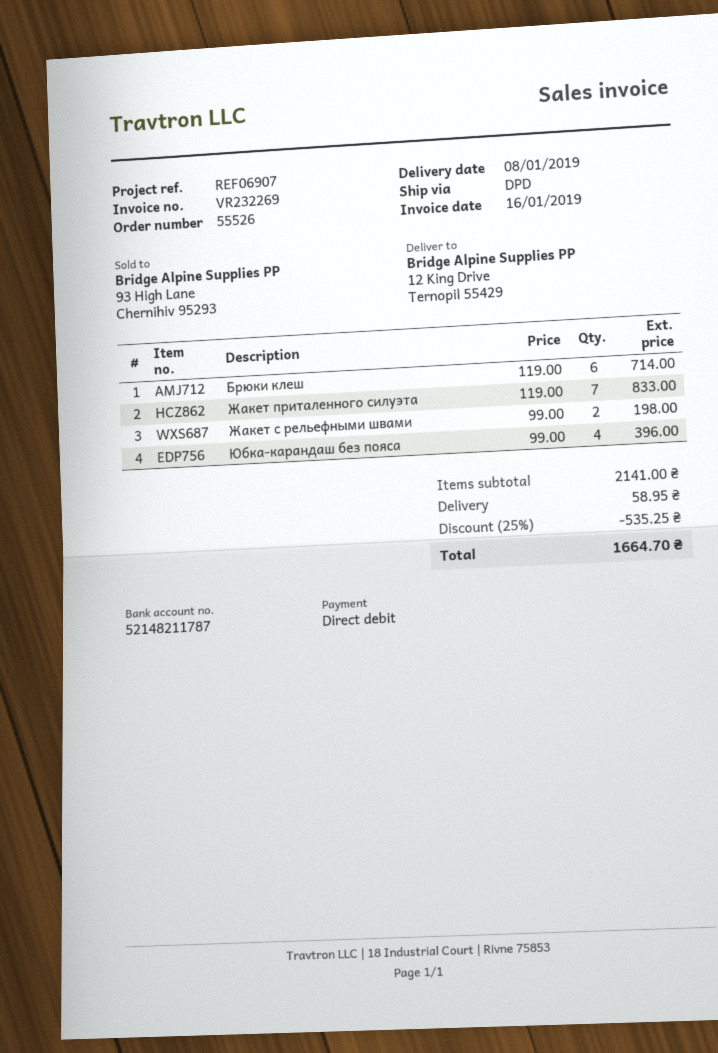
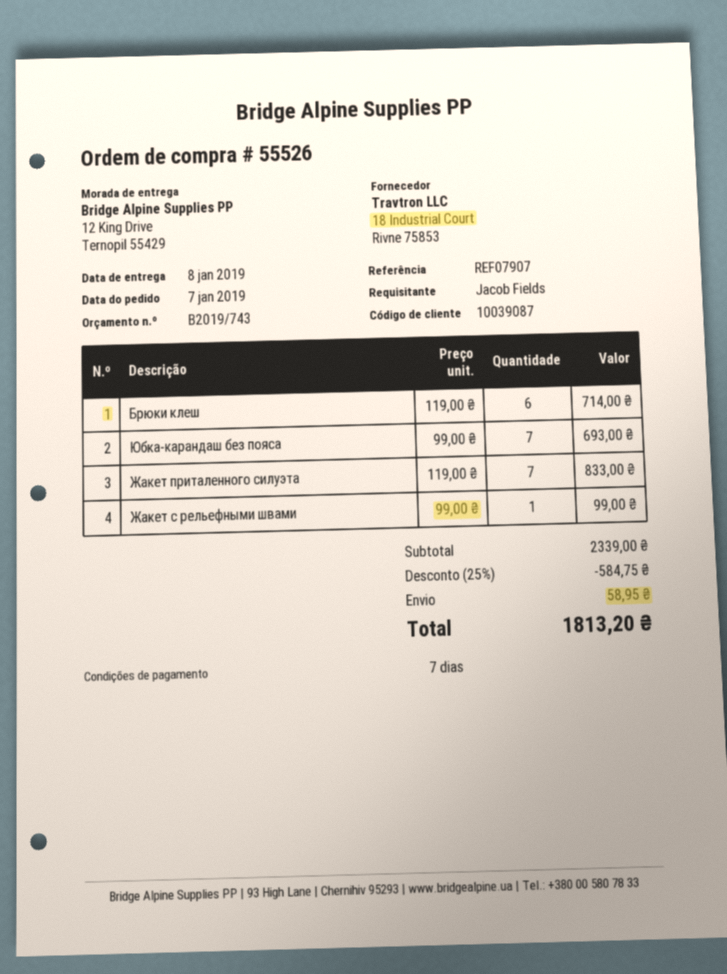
reference: REF06907 -> REF07907
Жакет с рельефными швами: 2 x 99.00 = 198.00 -> 1 x 99.00 = 99.00
Юбка-карандаш без пояса: 4 x 99.00 = 396.00 -> 7 x 99.00 = 693.00
subtotal: 2141.00 -> 2339.00
discount: 25% = 535.25 -> 25% = 584.75
total: 1664.70 -> 1813.20

